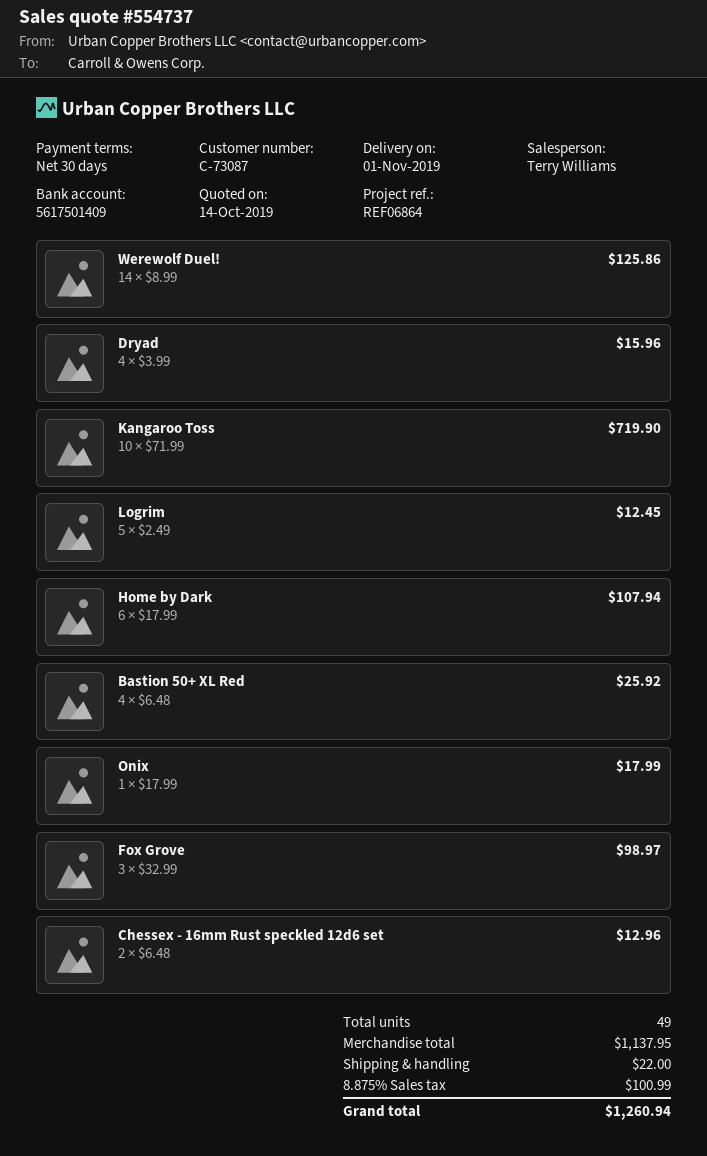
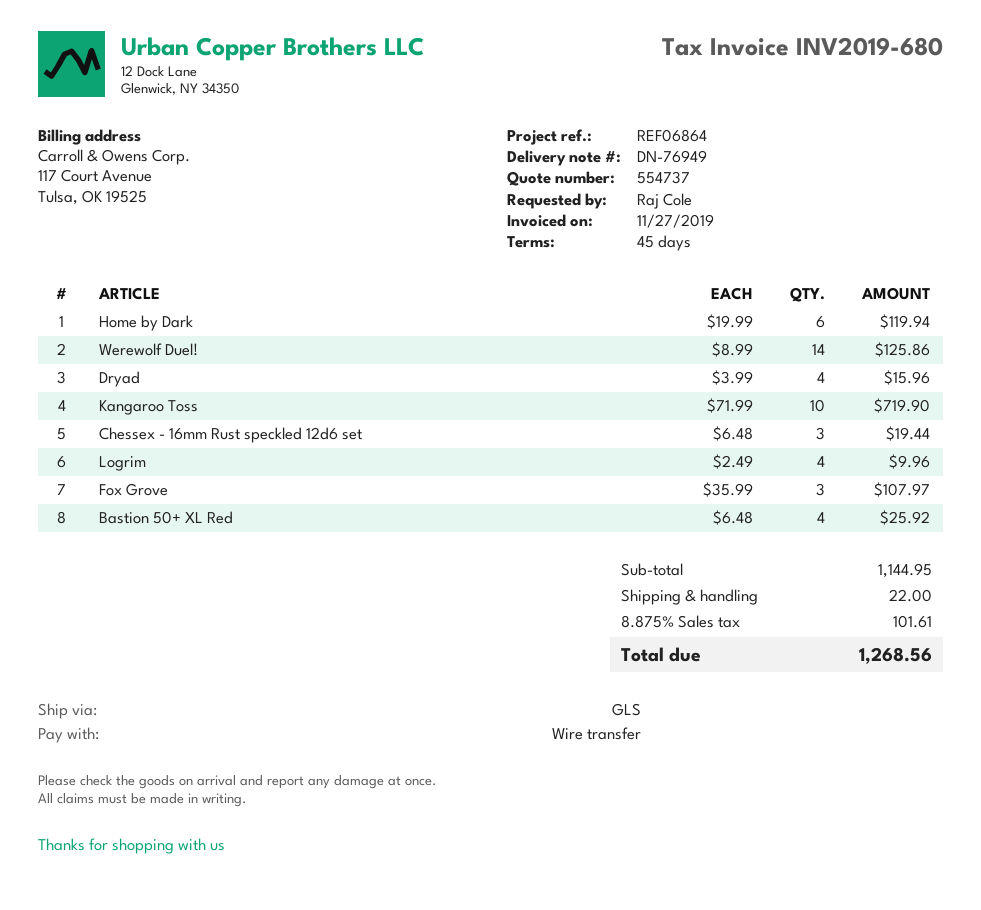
payment terms: 30 days -> 45 days
Logrim: 5 x 2.49 = 12.45 -> 4 x 2.49 = 9.96
Home by Dark: 6 x 17.99 = 107.94 -> 6 x 19.99 = 119.94
Onix: 1 x 17.99 = 17.99 -> none
Fox Grove: 3 x 32.99 = 98.97 -> 3 x 35.99 = 107.97
Chessex - 16mm Rust speckled 12d6 set: 2 x 6.48 = 12.96 -> 3 x 6.48 = 19.44
subtotal: 1137.95 -> 1144.95
tax: 8.875% = 100.99 -> 8.875% = 101.61
total: 1260.94 -> 1268.56

